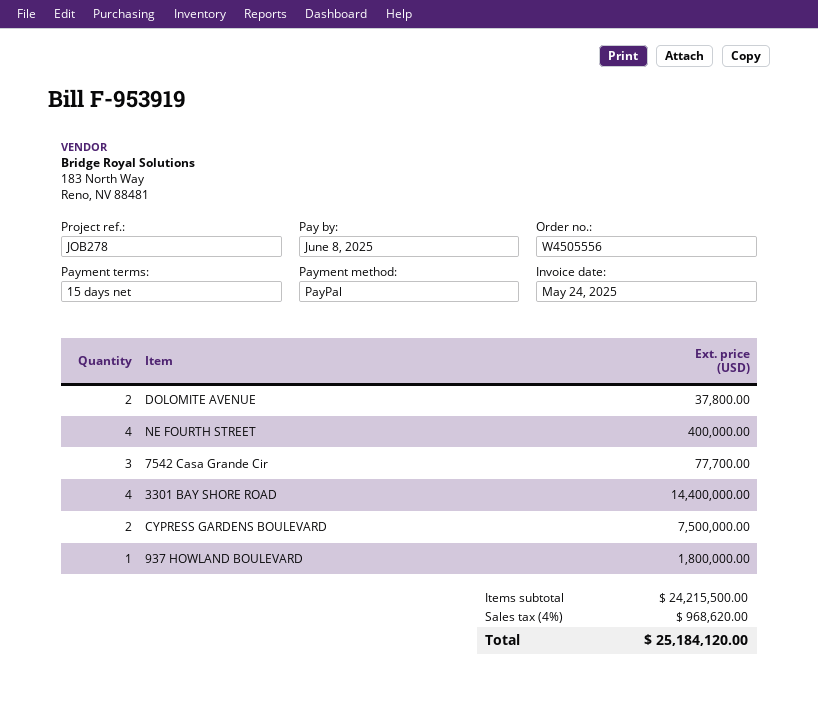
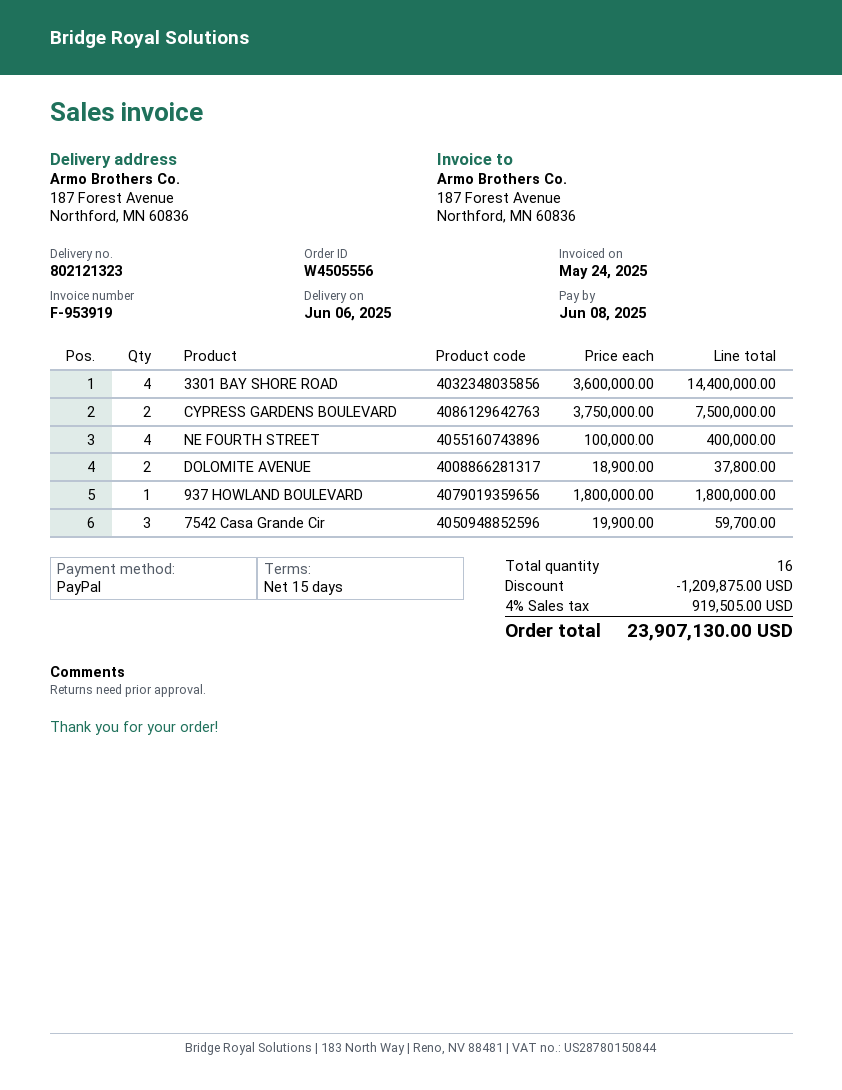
7542 Casa Grande Cir: 3 for 77700.00 -> 3 for 59700.00
discount: none -> 1209875.00
tax: 4% = 968620.00 -> 4% = 919505.00
total: 25184120.00 -> 23907130.00

